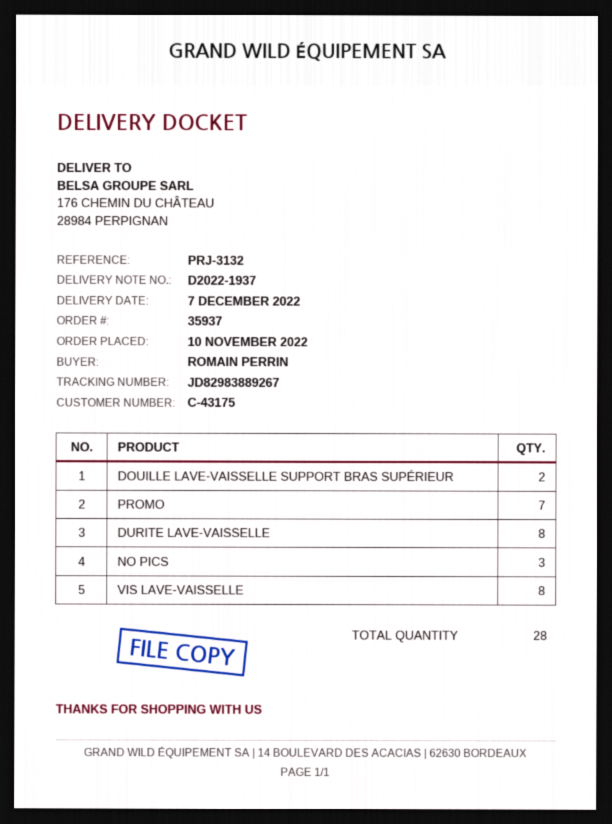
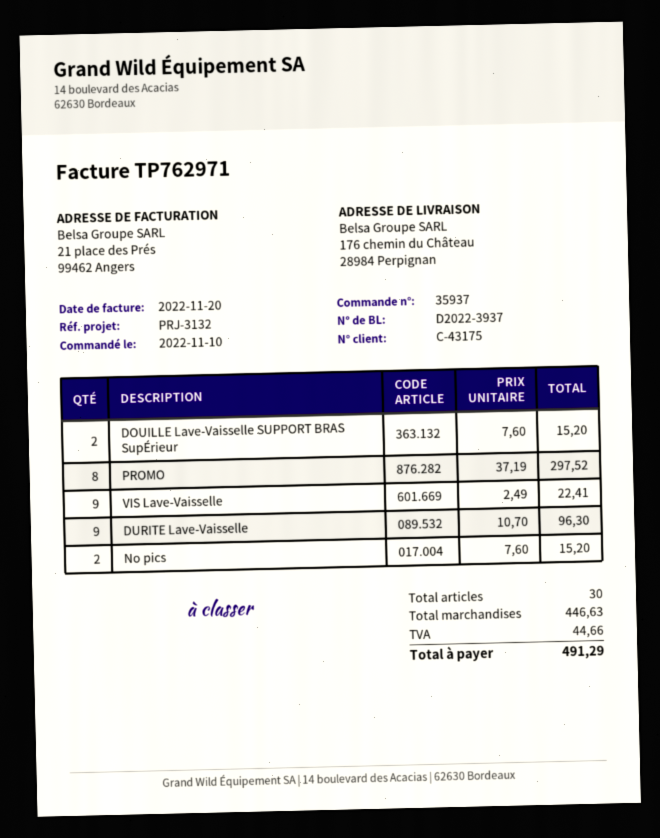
delivery note number: D2022-1937 -> D2022-3937
PROMO: 7 -> 8
DURITE LAVE-VAISSELLE: 8 -> 9
NO PICS: 3 -> 2
VIS LAVE-VAISSELLE: 8 -> 9
total quantity: 28 -> 30

